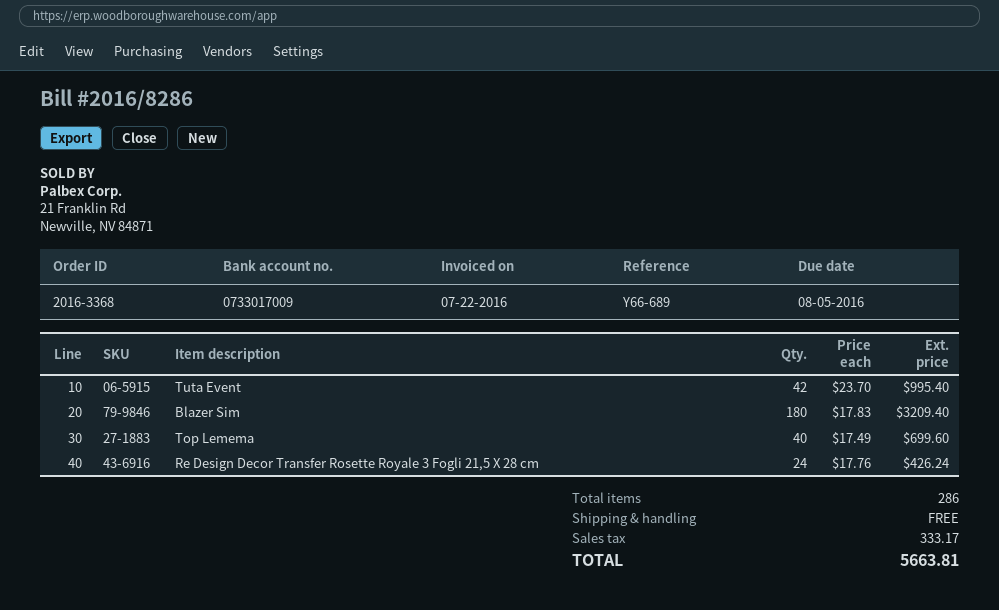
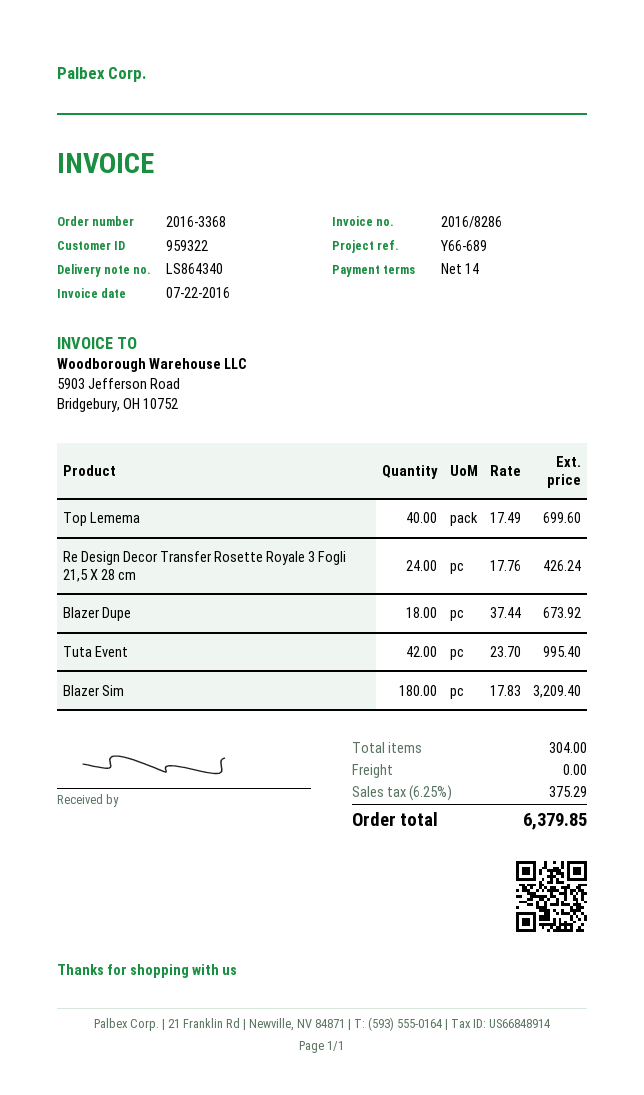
Blazer Dupe: none -> 18 x 37.44 = 673.92
total quantity: 286 -> 304
tax: 333.17 -> 375.29
total: 5663.81 -> 6379.85

